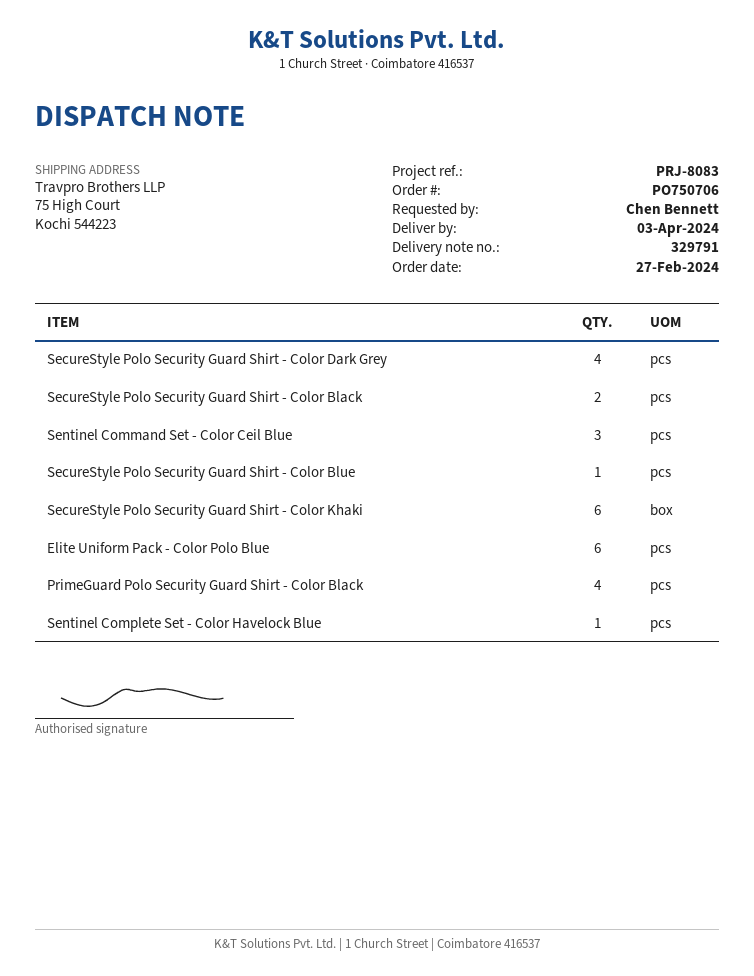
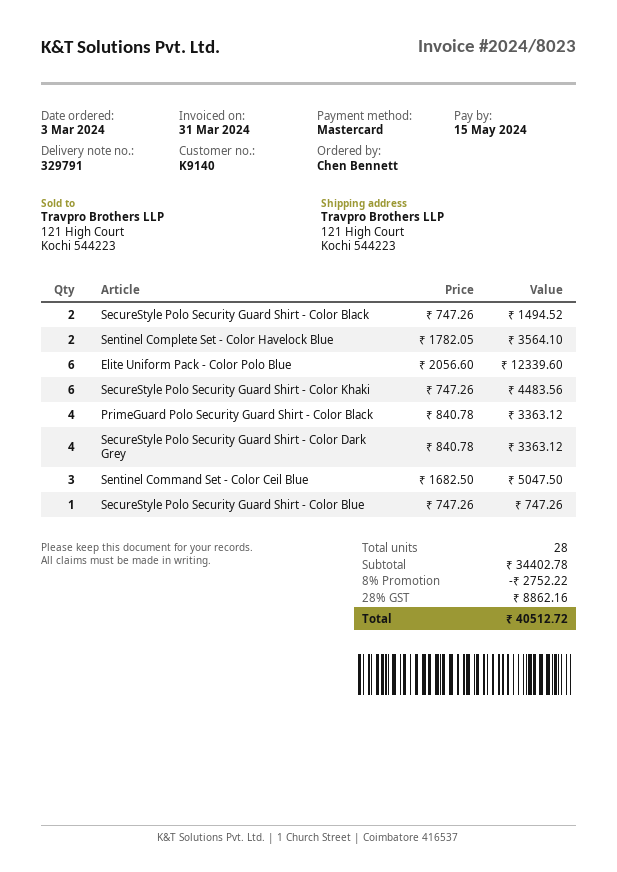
order date: 2024-02-27 -> 2024-03-03
ship to: 75 High Court, Kochi 544223 -> 121 High Court, Kochi 544223
Sentinel Complete Set - Color Havelock Blue: 1 -> 2

